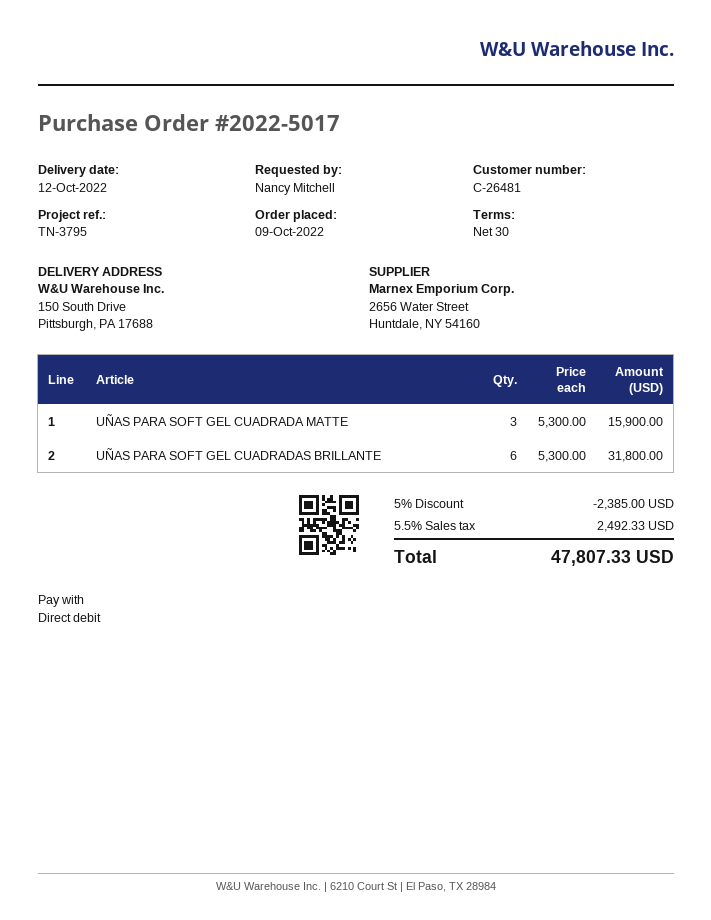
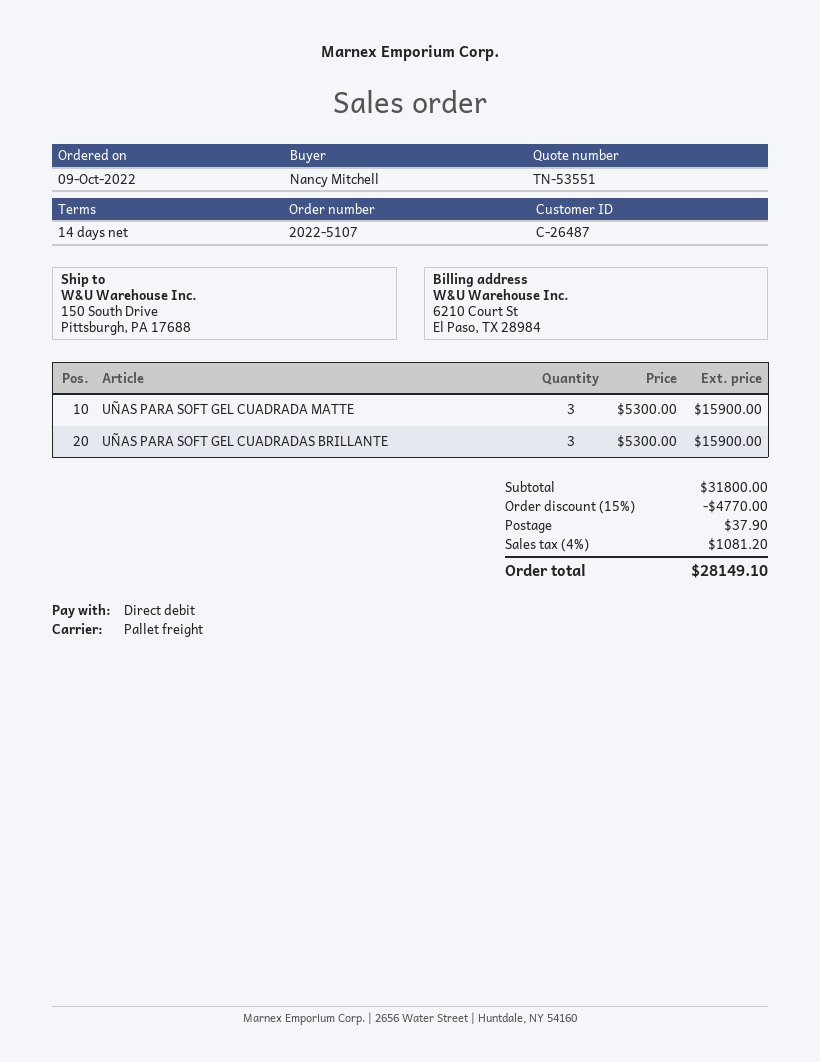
order number: 2022-5017 -> 2022-5107
payment terms: 30 days -> 14 days
customer number: C-26481 -> C-26487
UÑAS PARA SOFT GEL CUADRADAS BRILLANTE: 6 x 5300.00 = 31800.00 -> 3 x 5300.00 = 15900.00
discount: 5% = 2385.00 -> 15% = 4770.00
shipping: none -> 37.90
tax: 5.5% = 2492.33 -> 4% = 1081.20
total: 47807.33 -> 28149.10

